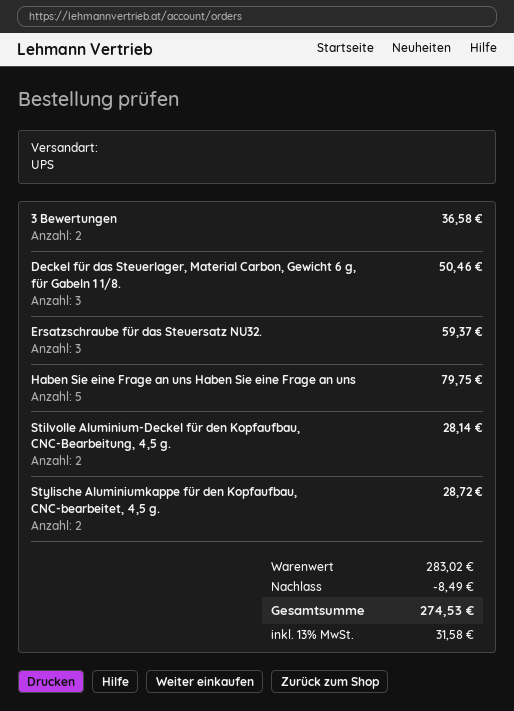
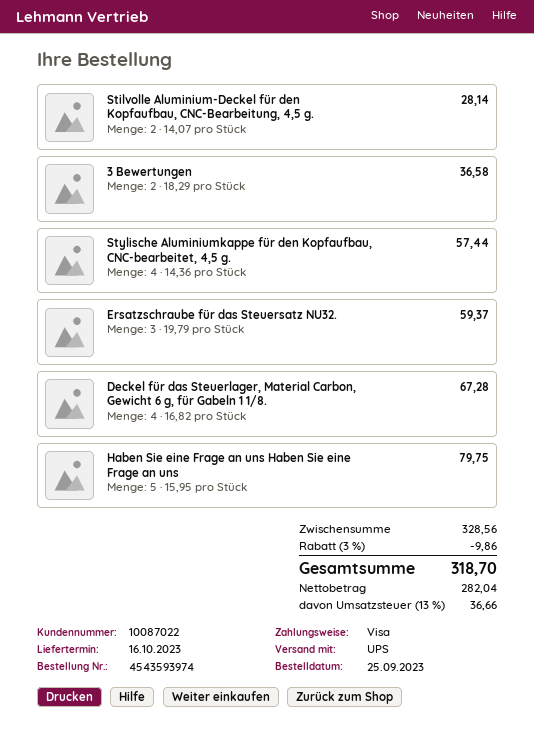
Deckel für das Steuerlager, Material Carbon, Gewicht 6 g, für Gabeln 1 1/8.: 3 for 50.46 -> 4 for 67.28
Stylische Aluminiumkappe für den Kopfaufbau, CNC-bearbeitet, 4,5 g.: 2 for 28.72 -> 4 for 57.44
subtotal: 283.02 -> 328.56
discount: 8.49 -> 9.86
tax: 13% = 31.58 -> 13% = 36.66
total: 274.53 -> 318.70

